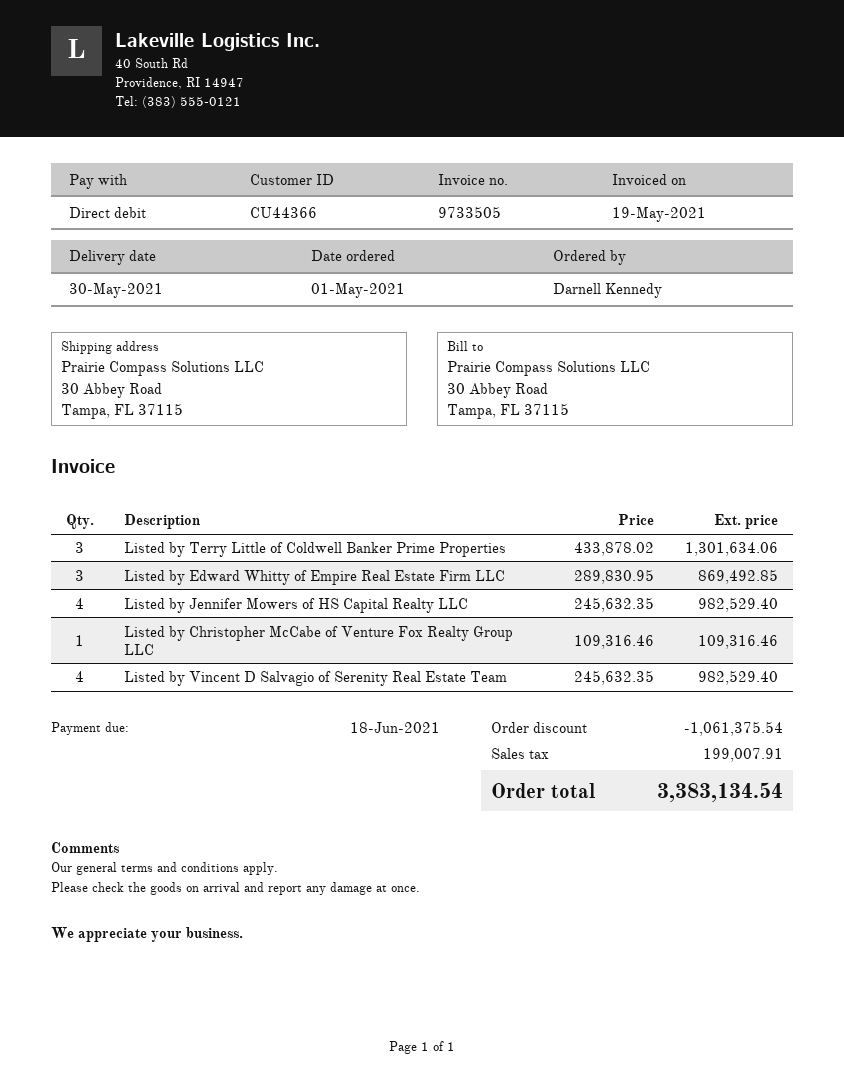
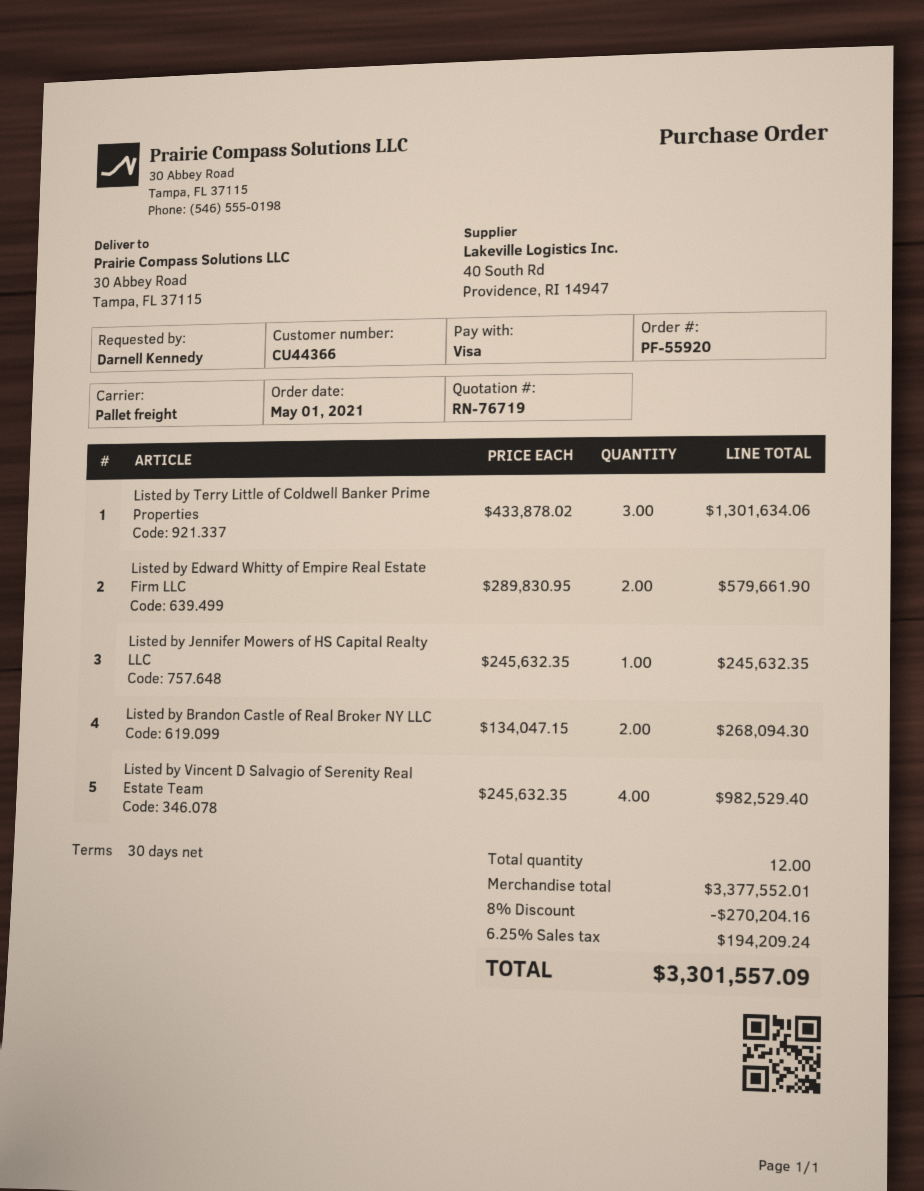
payment method: direct debit -> Visa
Listed by Edward Whitty of Empire Real Estate Firm LLC: 3 x 289830.95 = 869492.85 -> 2 x 289830.95 = 579661.90
Listed by Jennifer Mowers of HS Capital Realty LLC: 4 x 245632.35 = 982529.40 -> 1 x 245632.35 = 245632.35
Listed by Christopher McCabe of Venture Fox Realty Group LLC: 1 x 109316.46 = 109316.46 -> none
Listed by Brandon Castle of Real Broker NY LLC: none -> 2 x 134047.15 = 268094.30
discount: 1061375.54 -> 270204.16
tax: 199007.91 -> 194209.24
total: 3383134.54 -> 3301557.09

